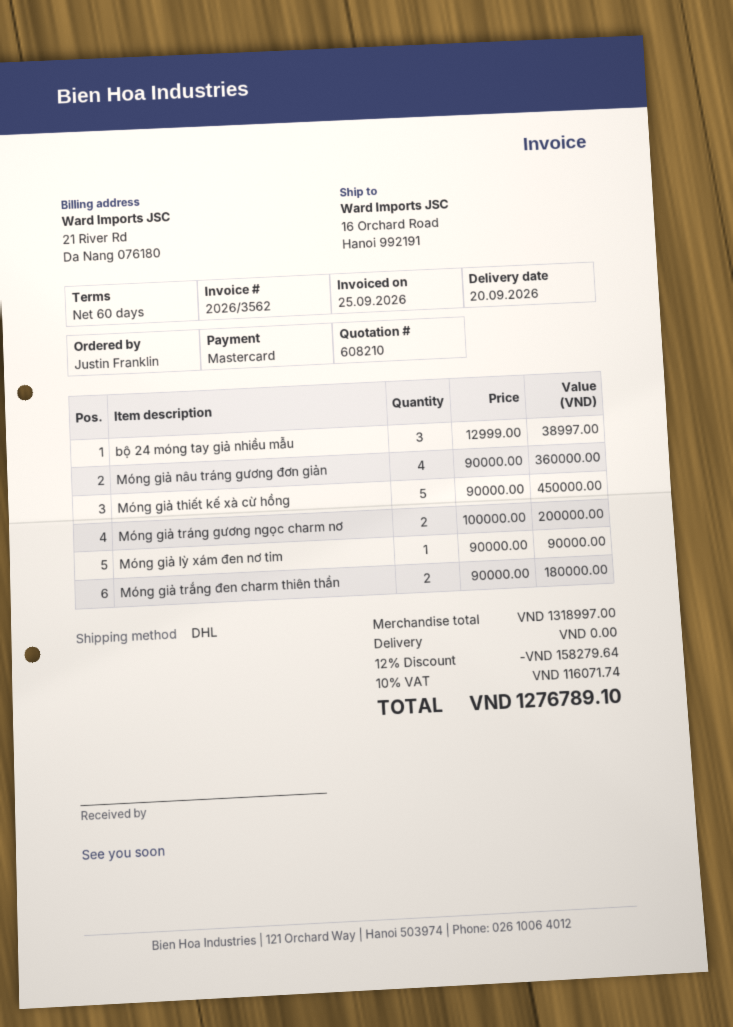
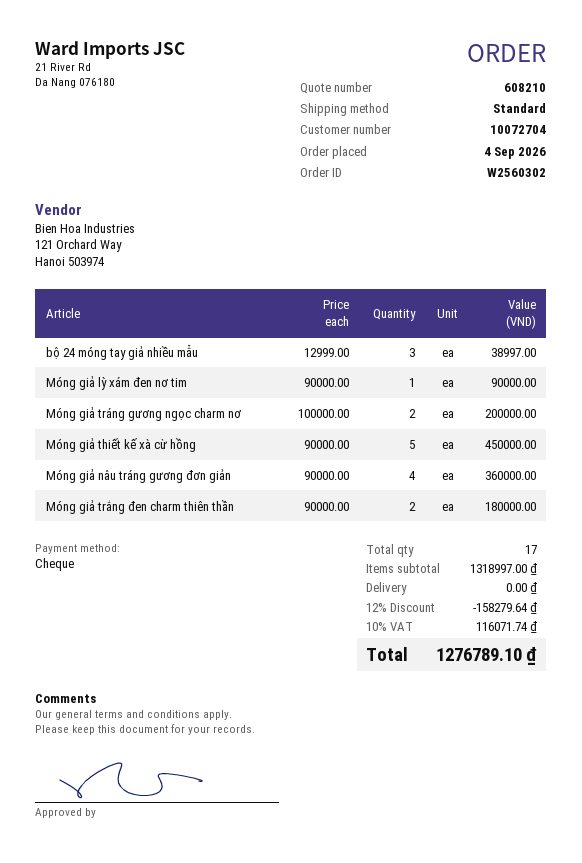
payment method: Mastercard -> cheque
shipping method: DHL -> standard

